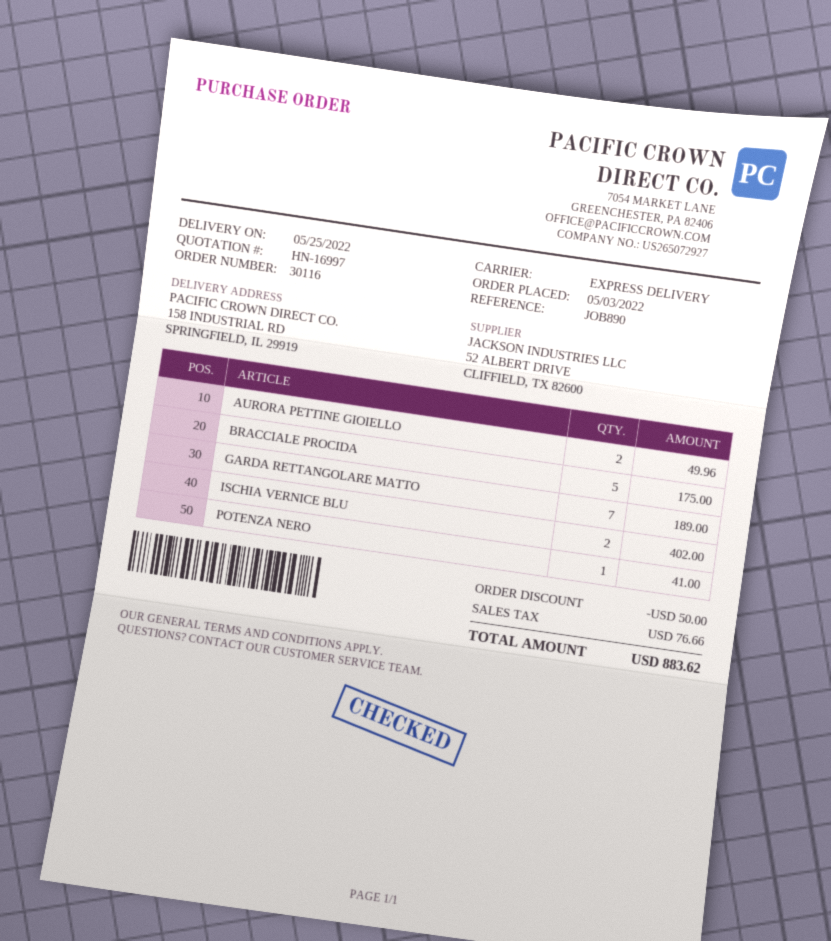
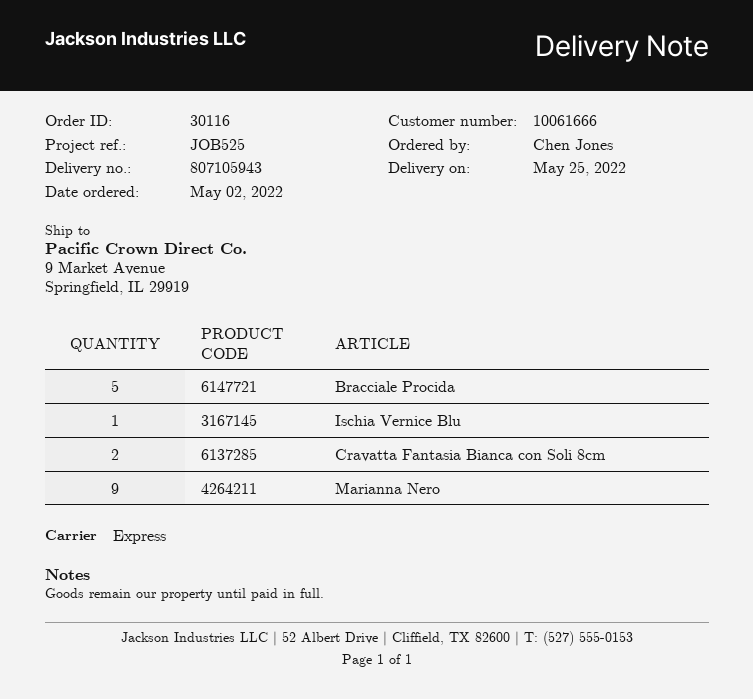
order date: 2022-05-03 -> 2022-05-02
reference: JOB890 -> JOB525
ship to: 158 INDUSTRIAL RD, SPRINGFIELD, IL 29919 -> 9 Market Avenue, Springfield, IL 29919
AURORA PETTINE GIOIELLO: 2 -> none
GARDA RETTANGOLARE MATTO: 7 -> none
ISCHIA VERNICE BLU: 2 -> 1
POTENZA NERO: 1 -> none
Cravatta Fantasia Bianca con Soli 8cm: none -> 2
Marianna Nero: none -> 9

